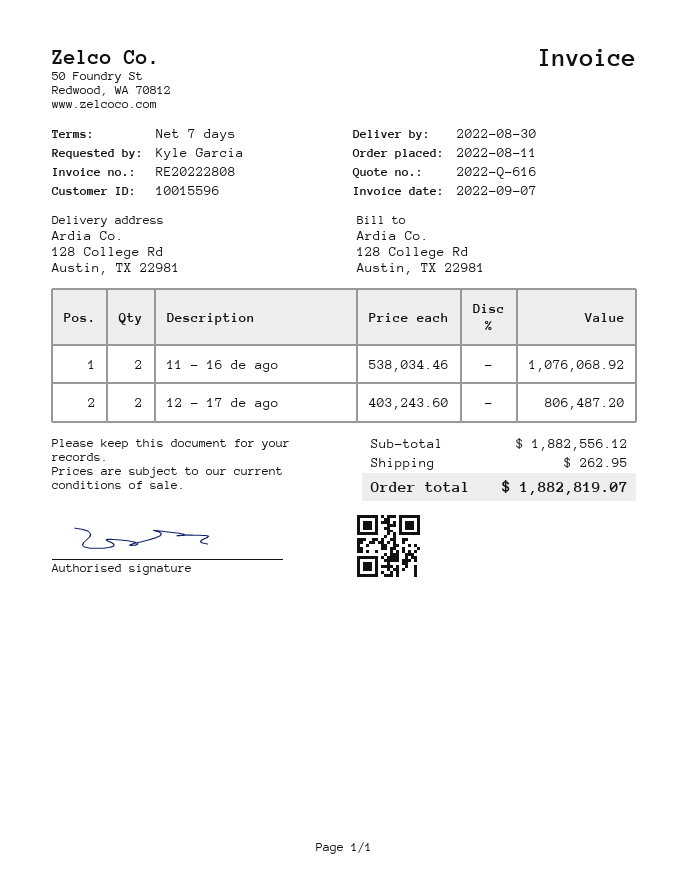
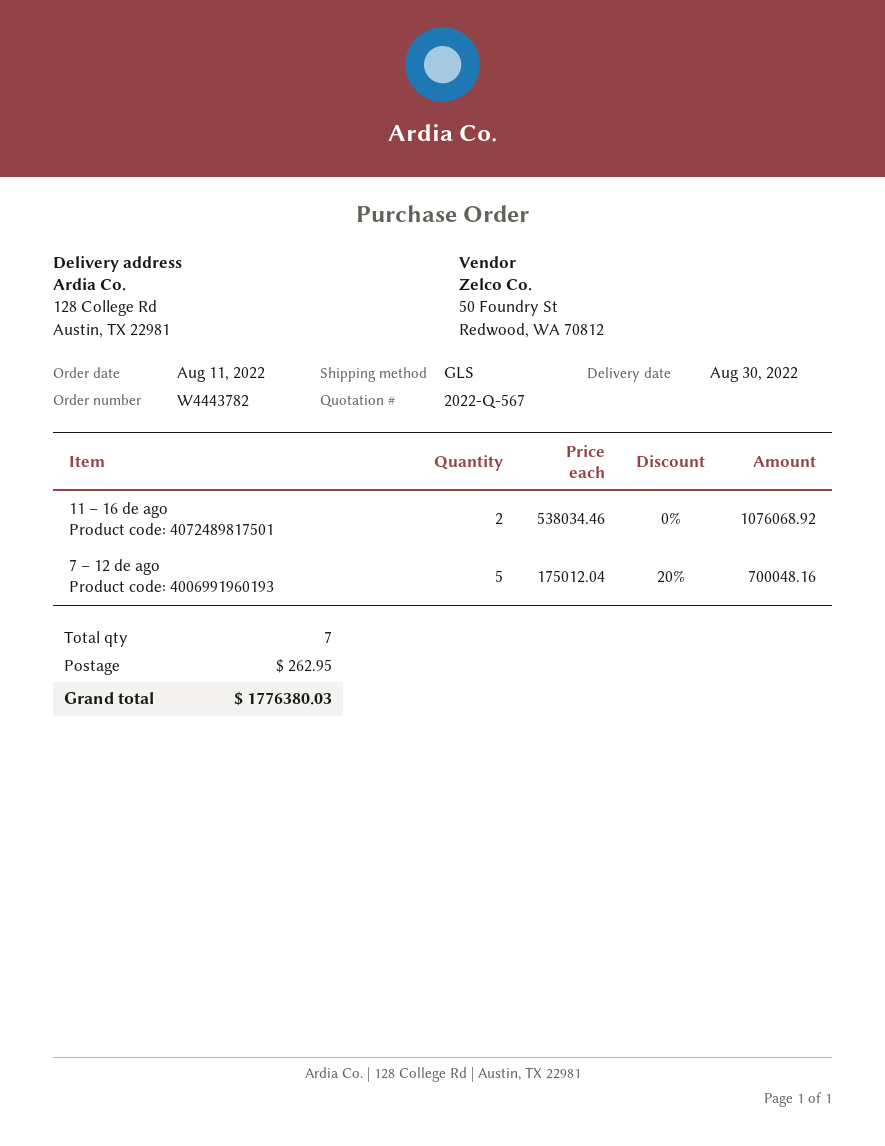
quote number: 2022-Q-616 -> 2022-Q-567
12 – 17 de ago: 2 x 403243.60 = 806487.20 -> none
7 – 12 de ago: none -> 5 x 175012.04 - 20% = 700048.16
total: 1882819.07 -> 1776380.03

